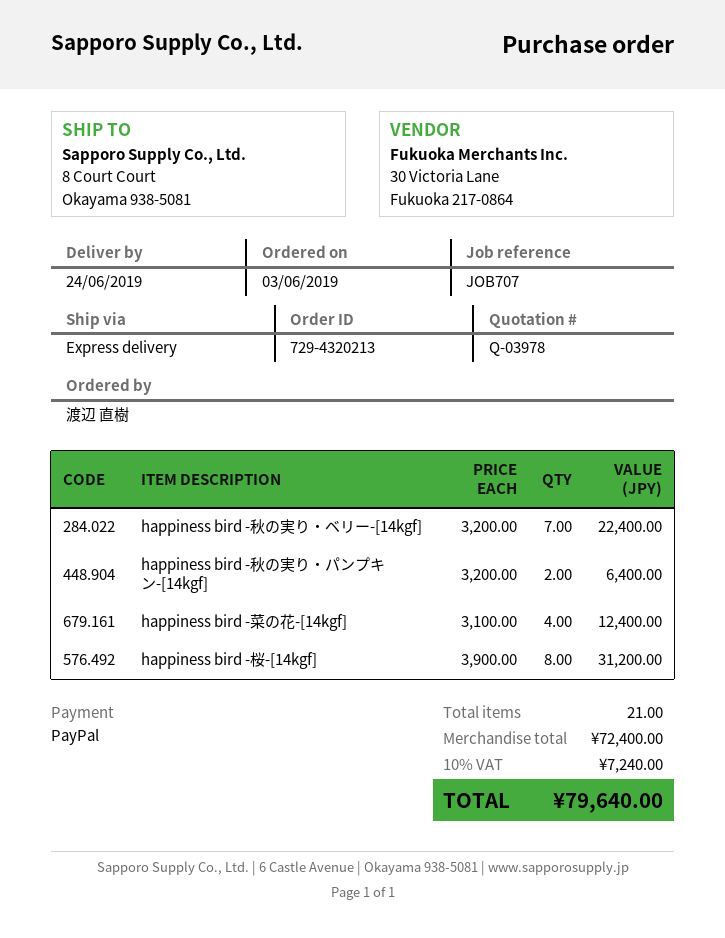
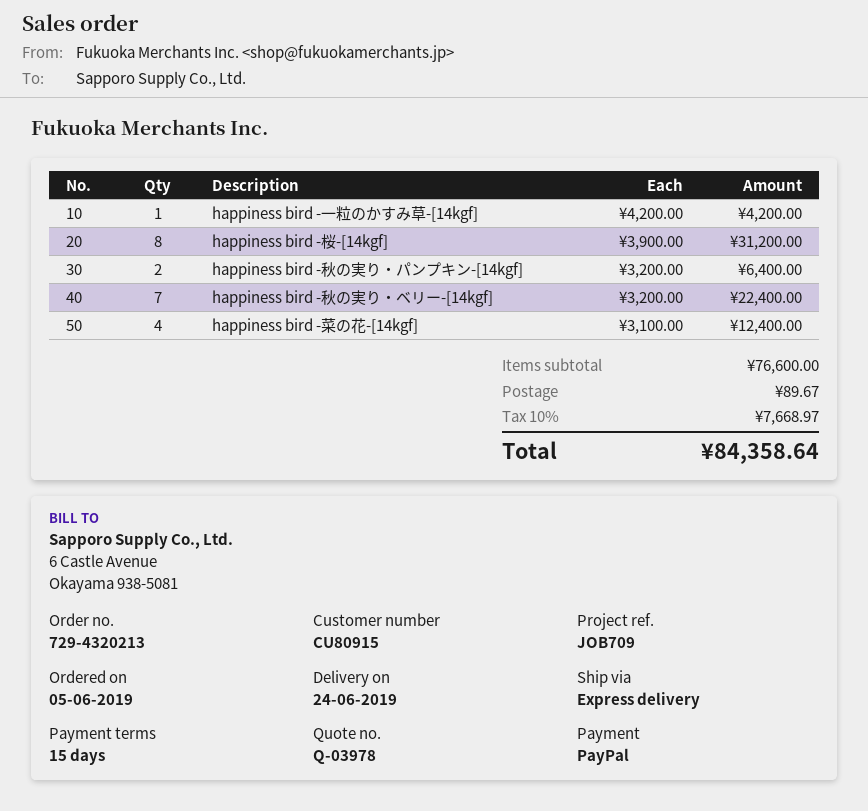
order date: 2019-06-03 -> 2019-06-05
reference: JOB707 -> JOB709
happiness bird -一粒のかすみ草-[14kgf]: none -> 1 x 4200.00 = 4200.00
subtotal: 72400.00 -> 76600.00
shipping: none -> 89.67
tax: 10% = 7240.00 -> 10% = 7668.97
total: 79640.00 -> 84358.64

